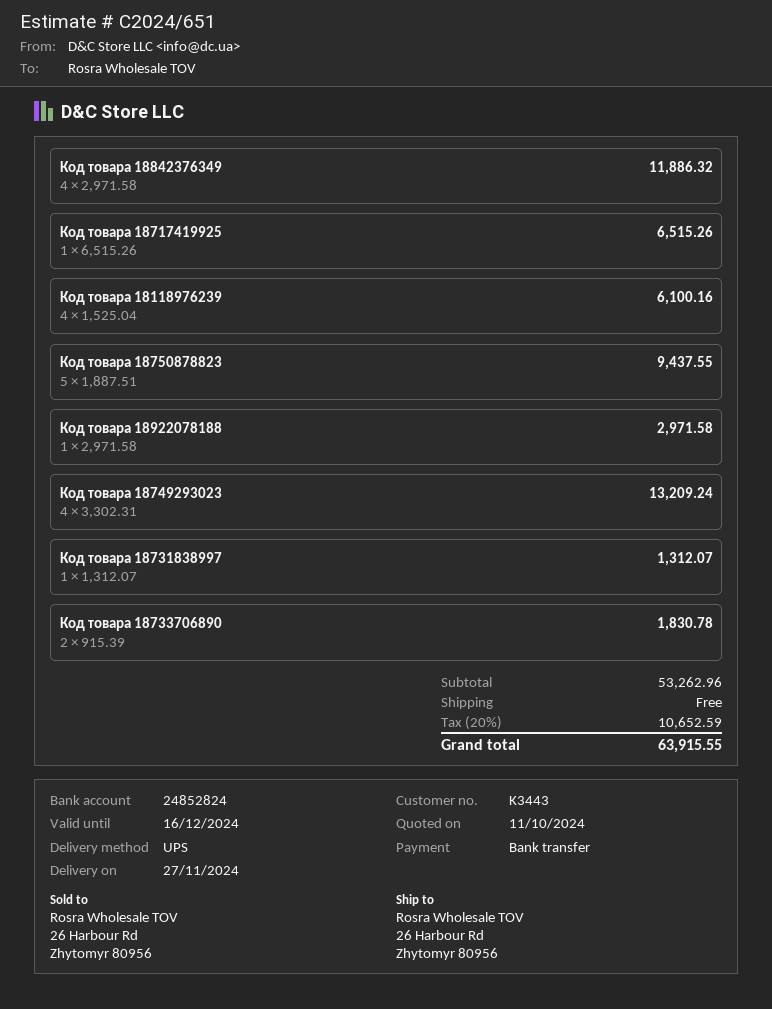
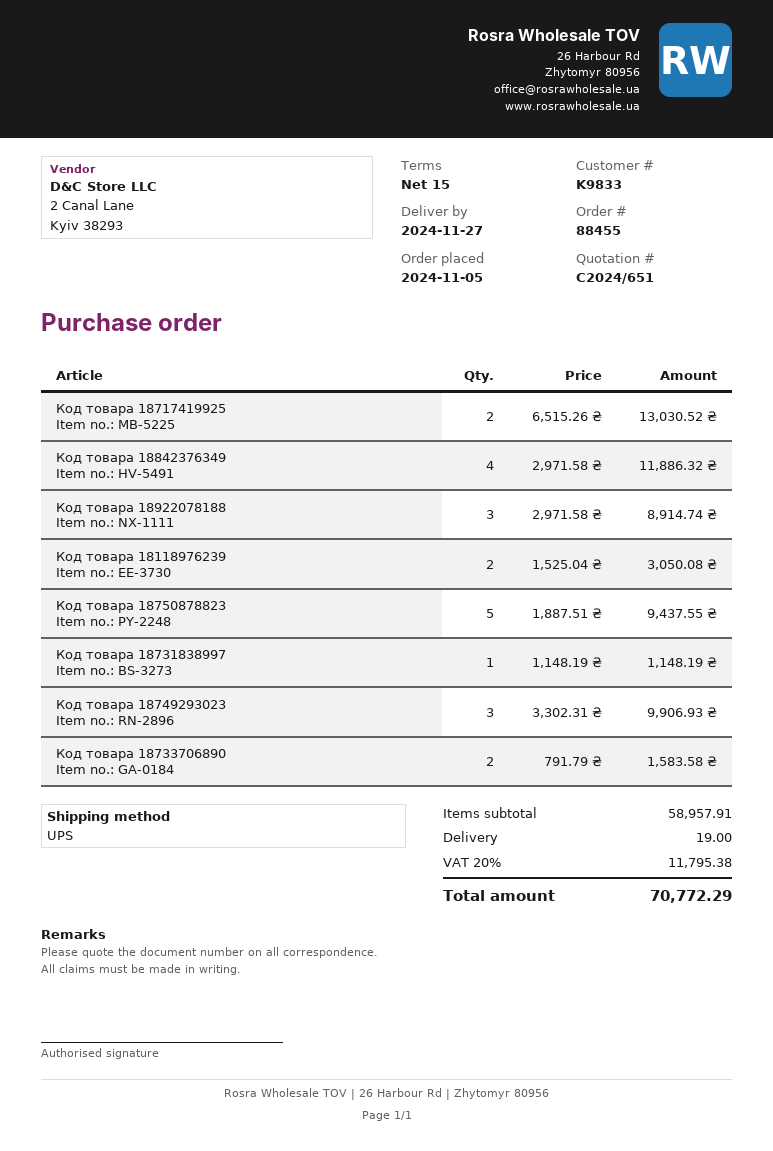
customer number: K3443 -> K9833
Код товара 18717419925: 1 x 6515.26 = 6515.26 -> 2 x 6515.26 = 13030.52
Код товара 18118976239: 4 x 1525.04 = 6100.16 -> 2 x 1525.04 = 3050.08
Код товара 18922078188: 1 x 2971.58 = 2971.58 -> 3 x 2971.58 = 8914.74
Код товара 18749293023: 4 x 3302.31 = 13209.24 -> 3 x 3302.31 = 9906.93
Код товара 18731838997: 1 x 1312.07 = 1312.07 -> 1 x 1148.19 = 1148.19
Код товара 18733706890: 2 x 915.39 = 1830.78 -> 2 x 791.79 = 1583.58
subtotal: 53262.96 -> 58957.91
shipping: 0.00 -> 19.00
tax: 20% = 10652.59 -> 20% = 11795.38
total: 63915.55 -> 70772.29

